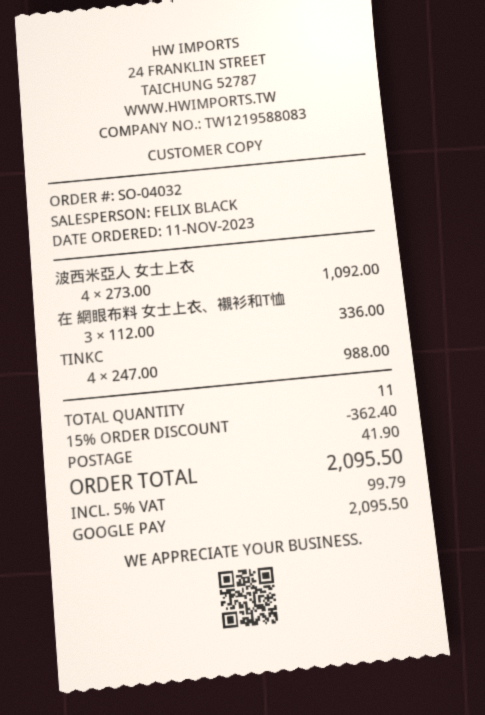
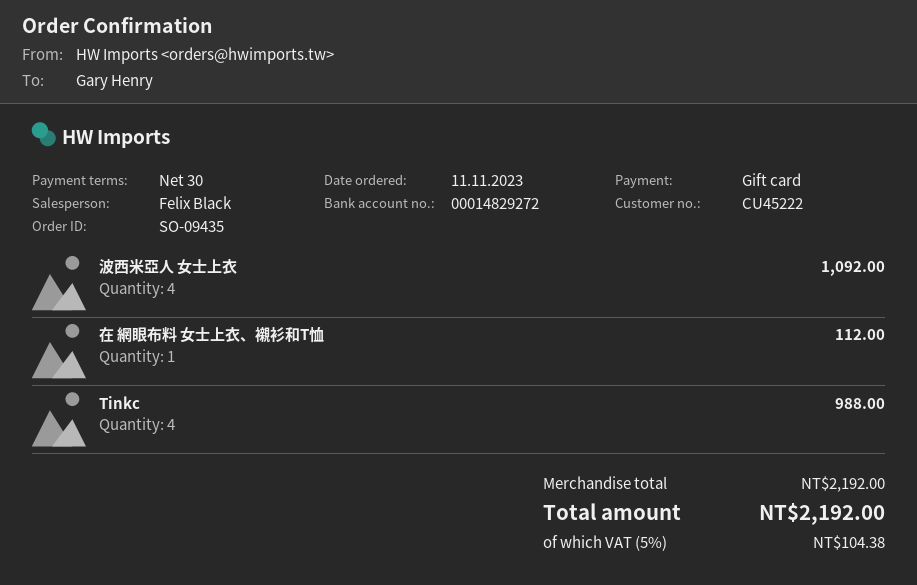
order number: SO-04032 -> SO-09435
payment method: Google Pay -> gift card
在 網眼布料 女士上衣、襯衫和T恤: 3 for 336.00 -> 1 for 112.00
discount: 15% = 362.40 -> none
shipping: 41.90 -> none
tax: 5% = 99.79 -> 5% = 104.38
total: 2095.50 -> 2192.00

